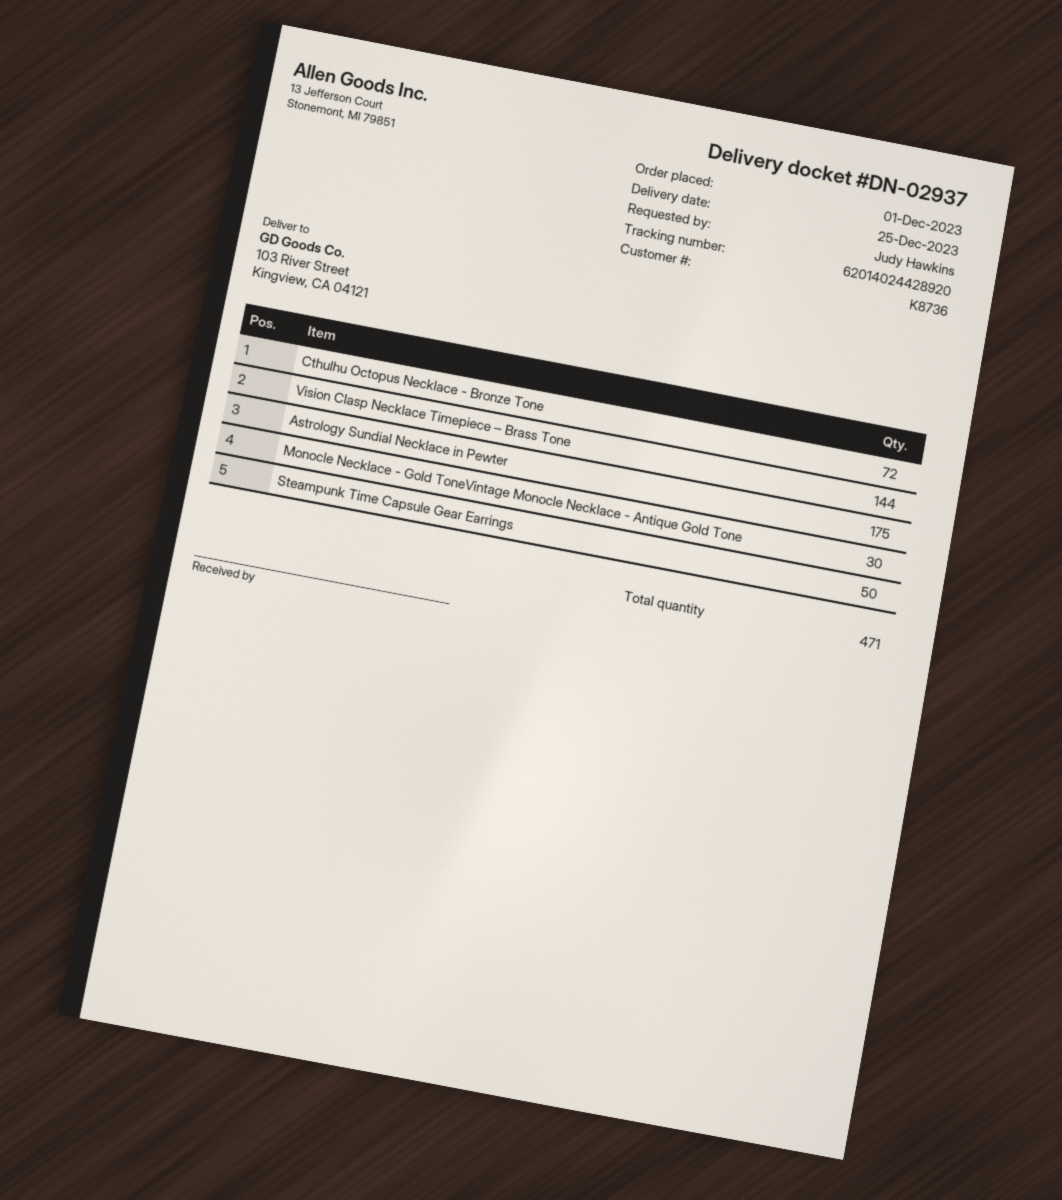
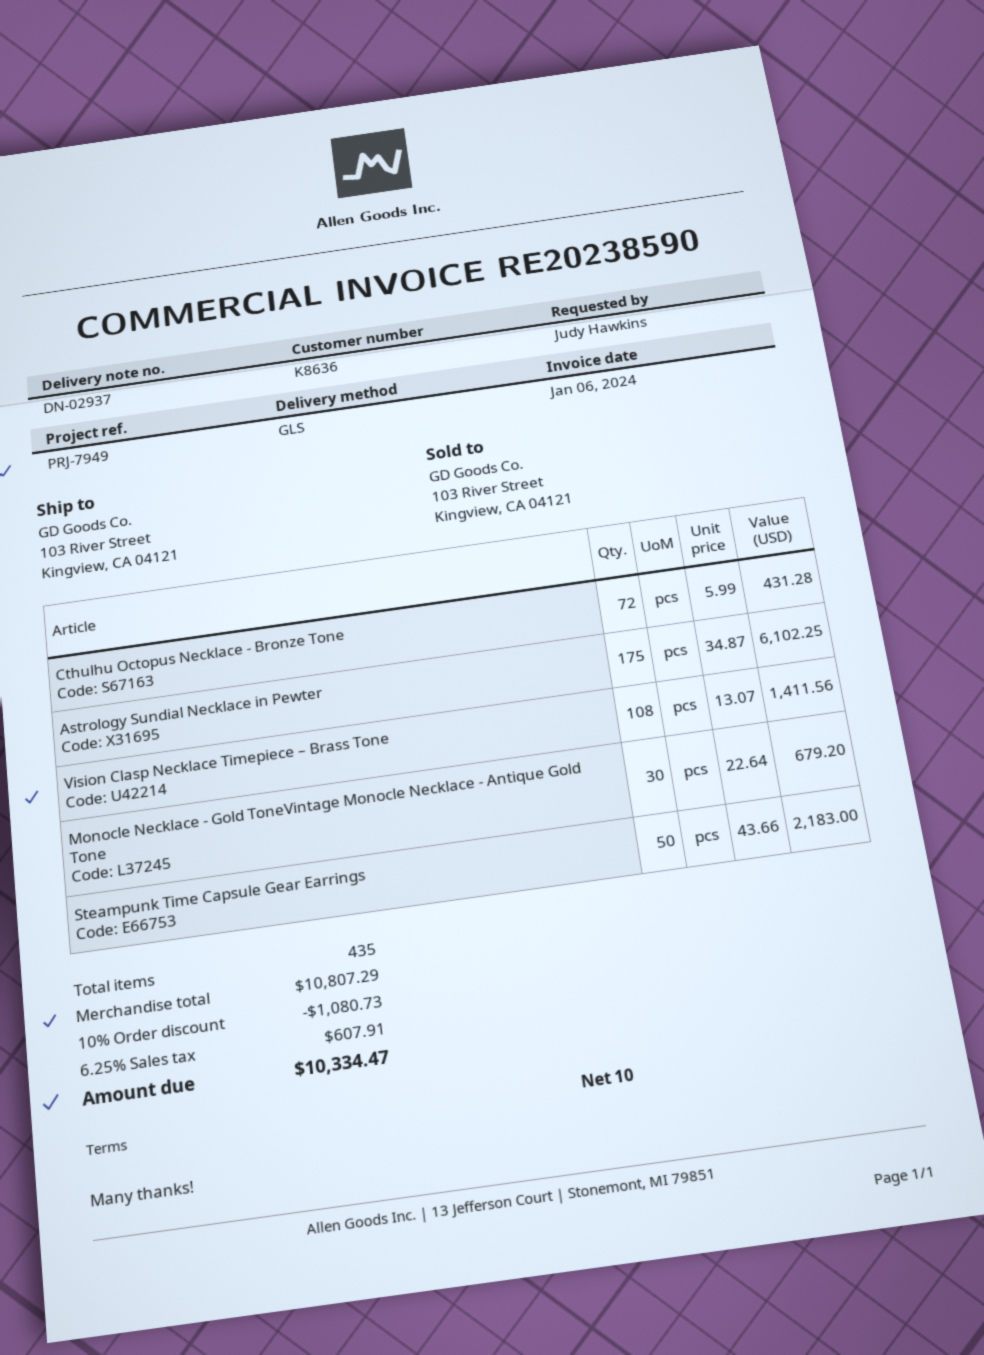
customer number: K8736 -> K8636
Vision Clasp Necklace Timepiece – Brass Tone: 144 -> 108
total quantity: 471 -> 435

